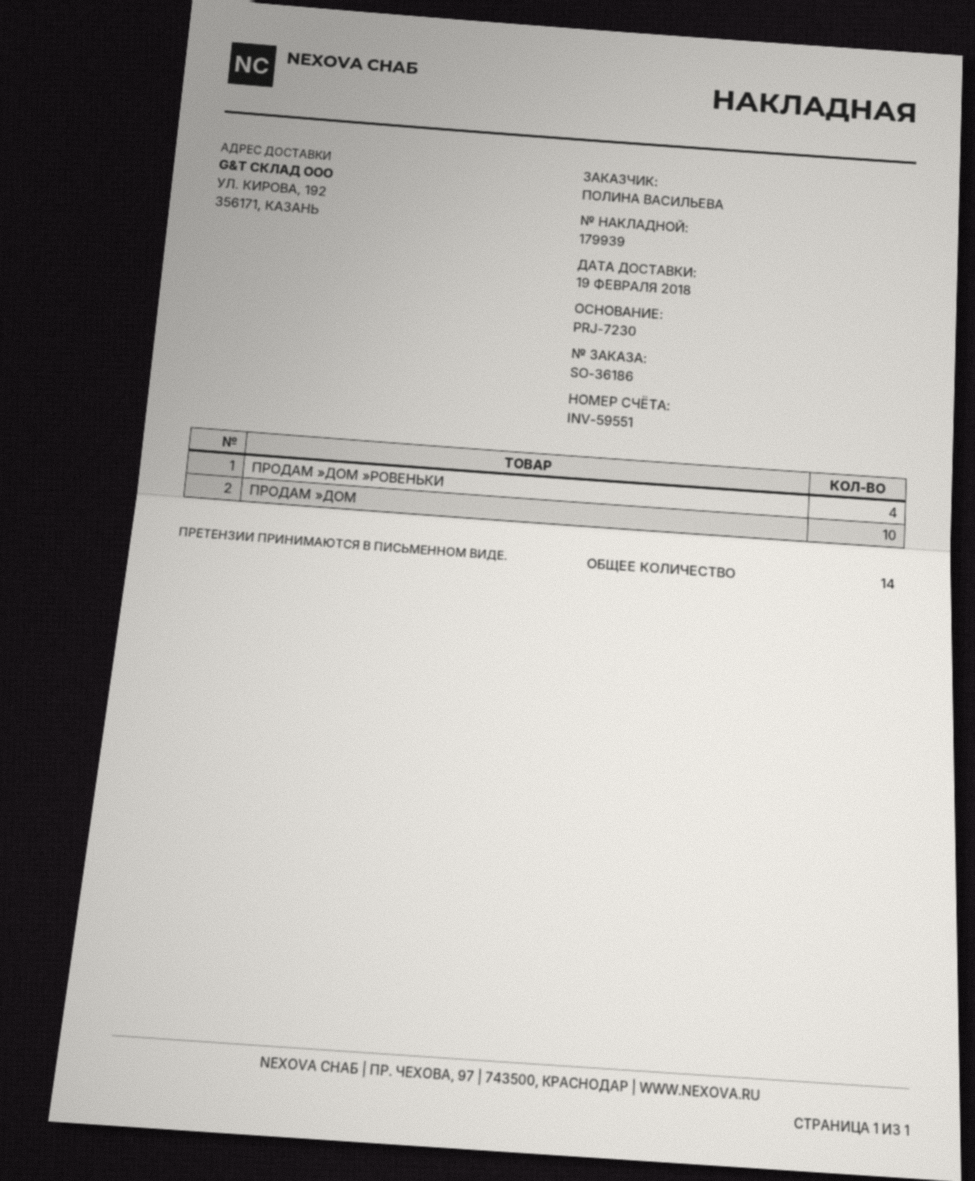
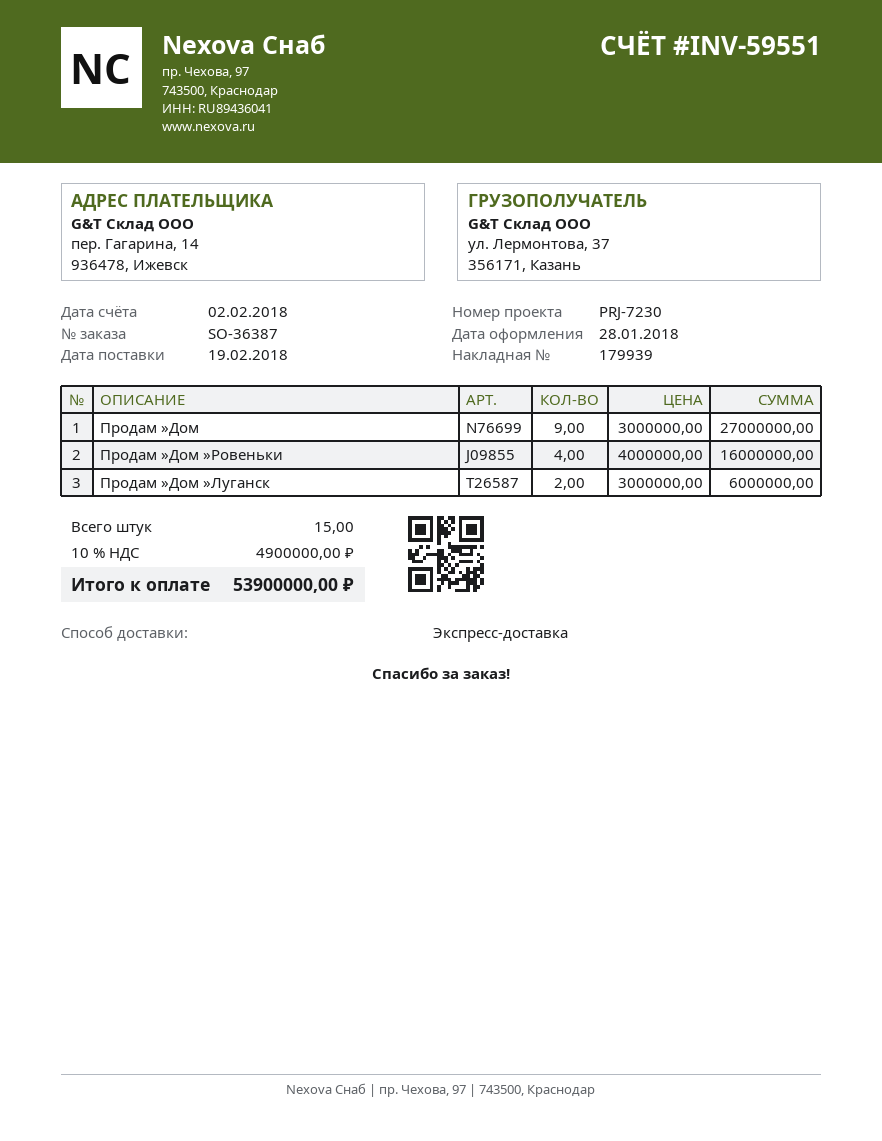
order number: SO-36186 -> SO-36387
ship to: УЛ. КИРОВА, 192, 356171, КАЗАНЬ -> ул. Лермонтова, 37, 356171, Казань
ПРОДАМ »ДОМ: 10 -> 9
Продам »Дом »Луганск: none -> 2
total quantity: 14 -> 15

